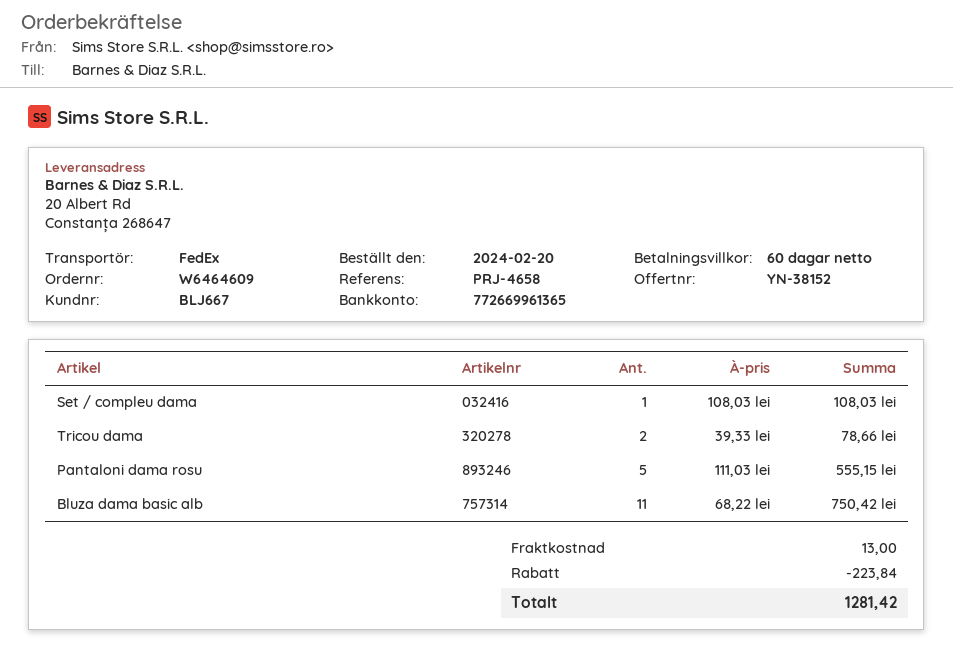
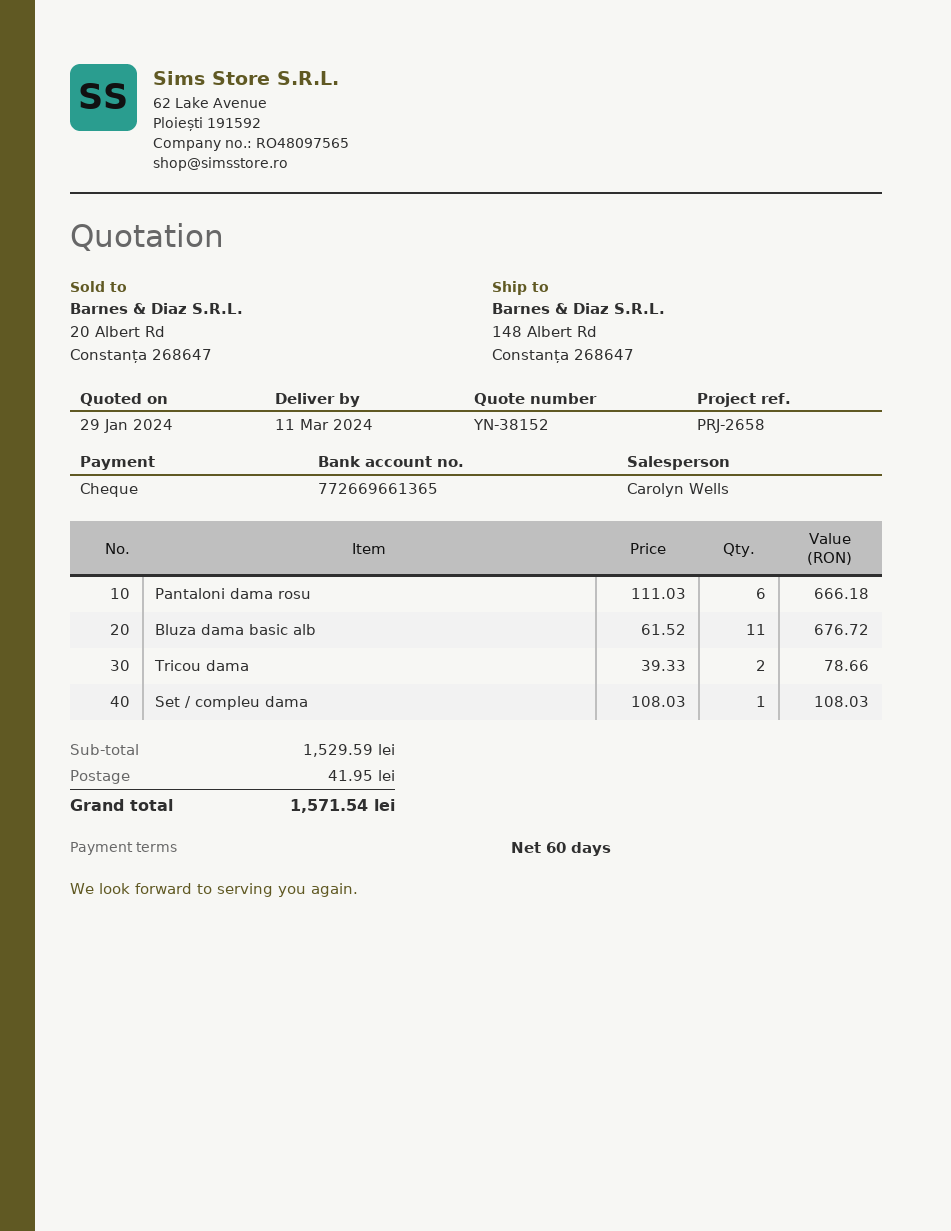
reference: PRJ-4658 -> PRJ-2658
bank account: 772669961365 -> 772669661365
ship to: 20 Albert Rd, Constanța 268647 -> 148 Albert Rd, Constanța 268647
Pantaloni dama rosu: 5 x 111.03 = 555.15 -> 6 x 111.03 = 666.18
Bluza dama basic alb: 11 x 68.22 = 750.42 -> 11 x 61.52 = 676.72
discount: 223.84 -> none
shipping: 13.00 -> 41.95
total: 1281.42 -> 1571.54

